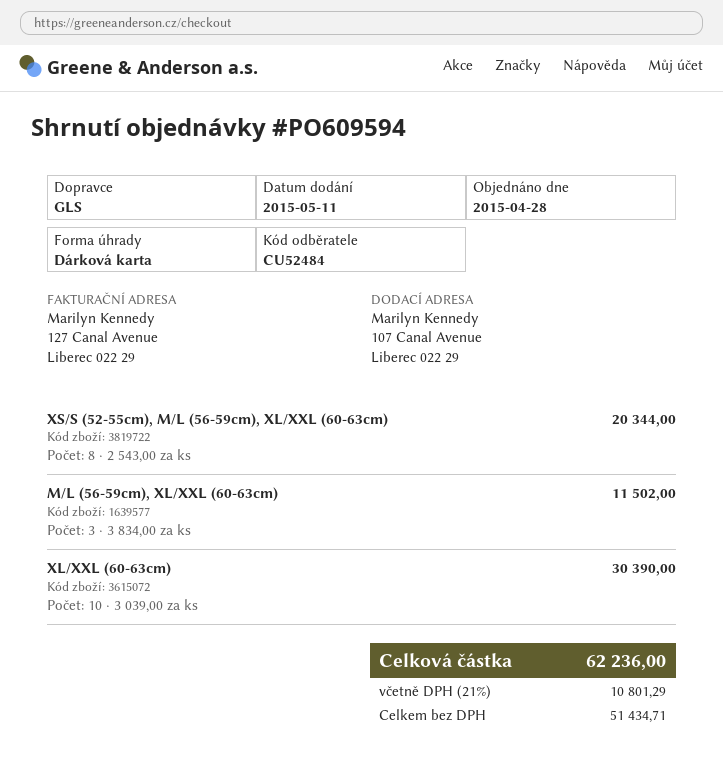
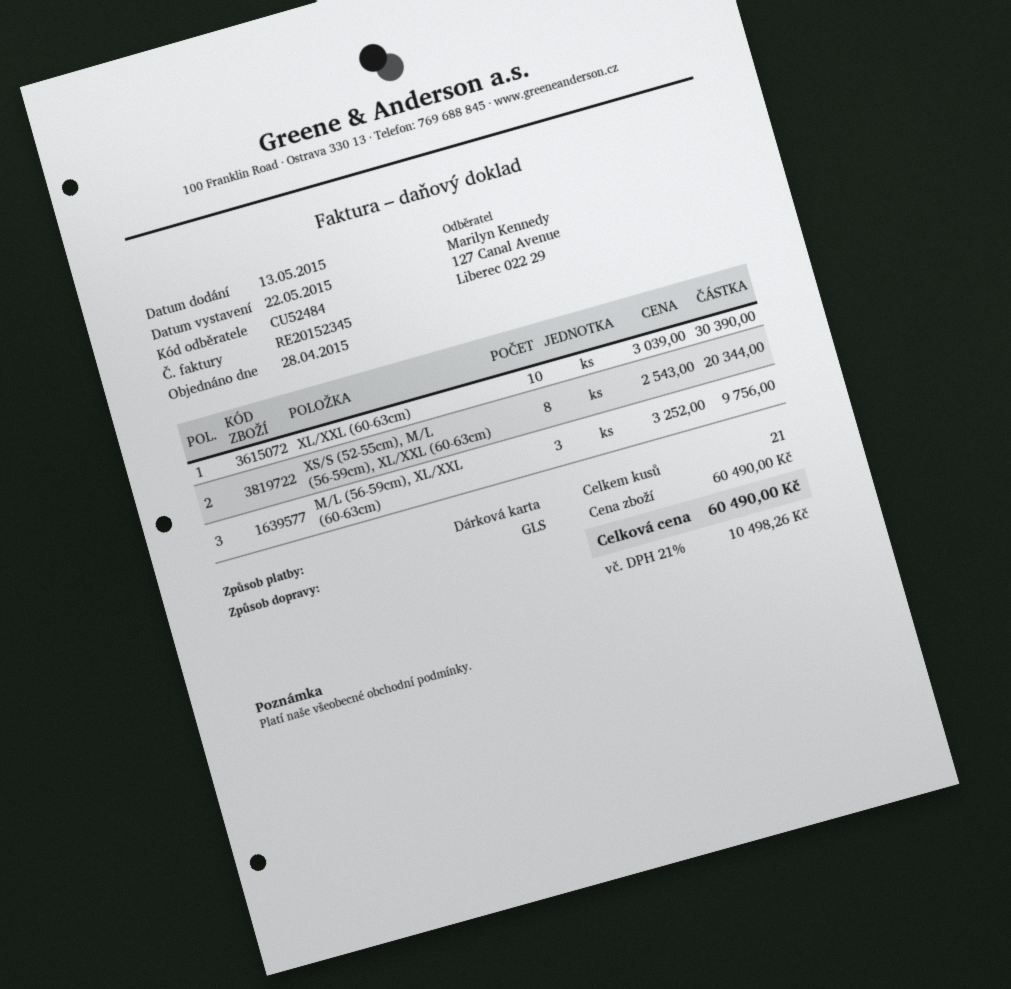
delivery date: 2015-05-11 -> 2015-05-13
M/L (56-59cm), XL/XXL (60-63cm): 3 x 3834.00 = 11502.00 -> 3 x 3252.00 = 9756.00
tax: 21% = 10801.29 -> 21% = 10498.26
total: 62236.00 -> 60490.00

